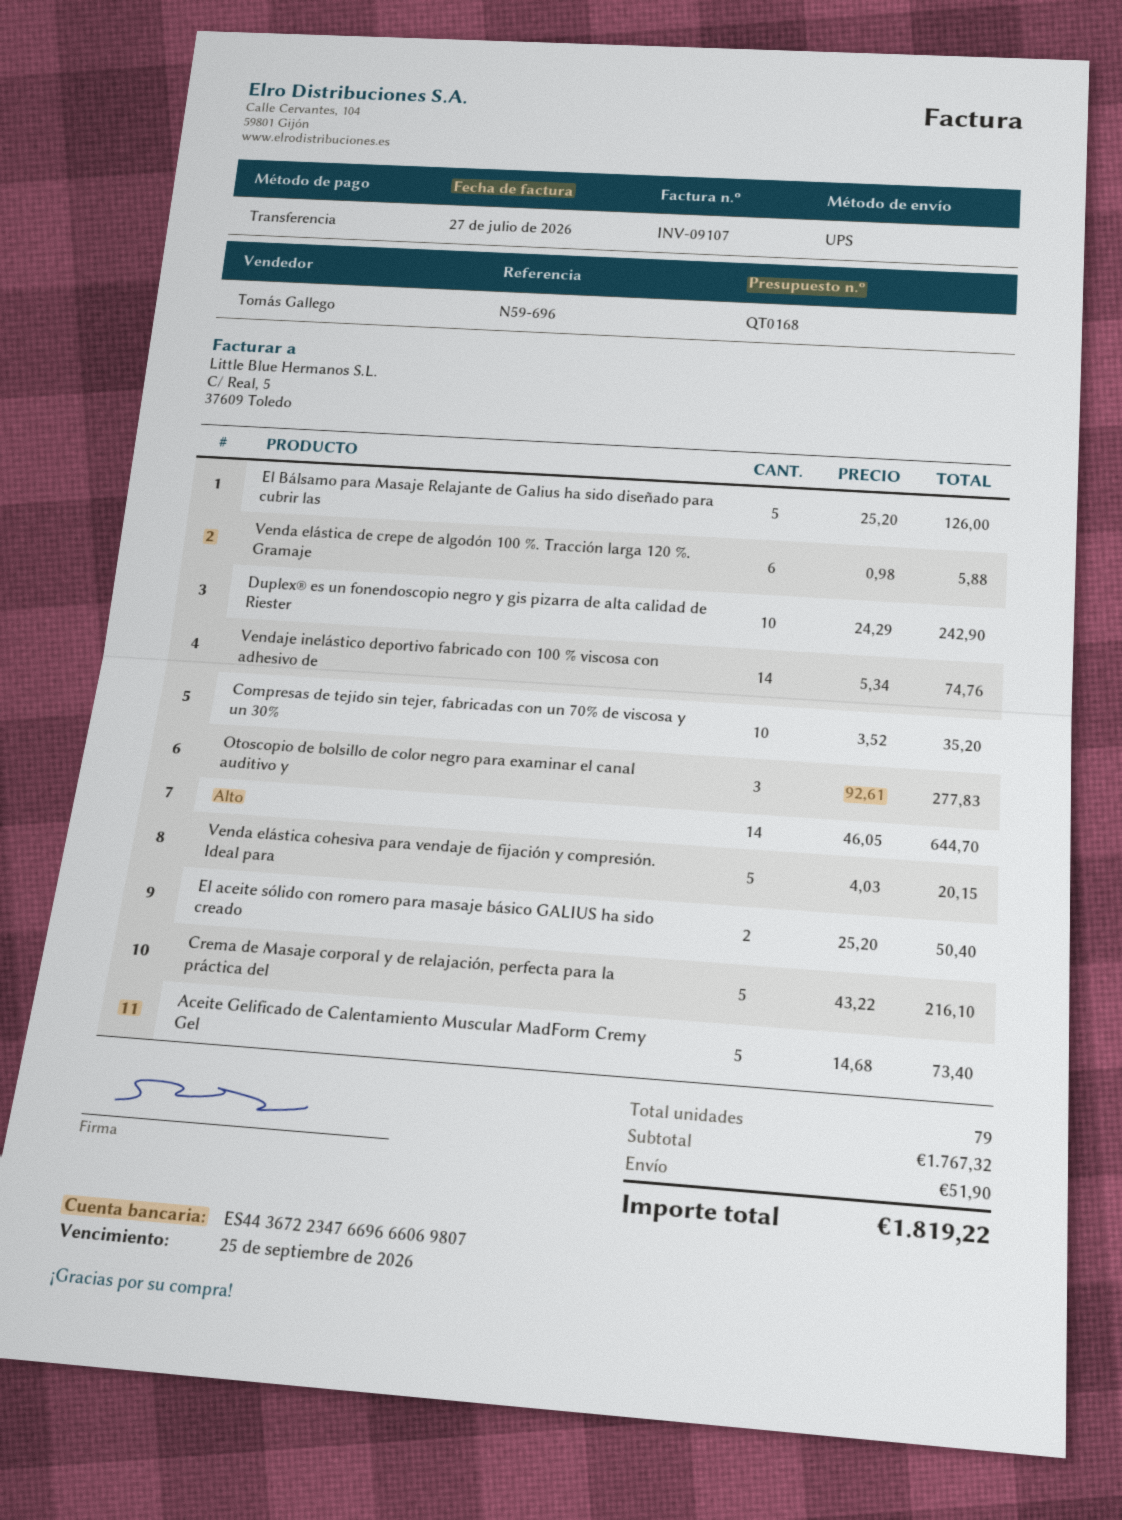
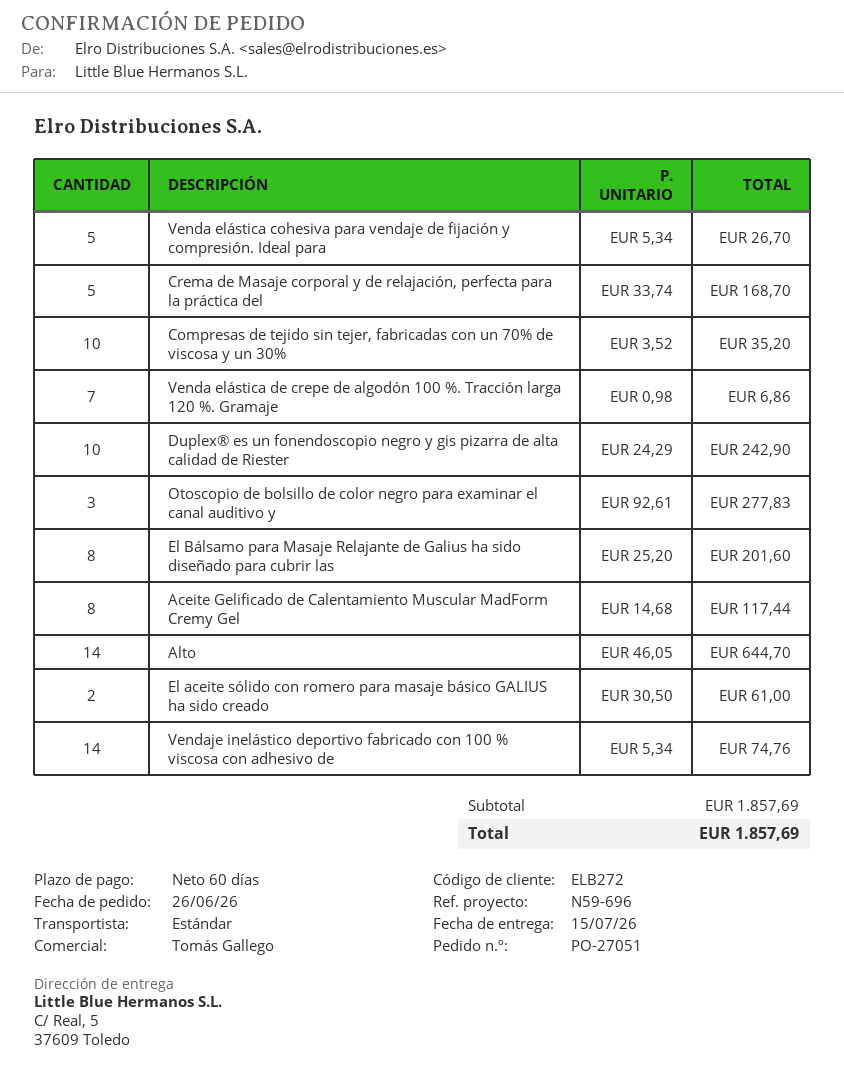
shipping method: UPS -> standard
El Bálsamo para Masaje Relajante de Galius ha sido diseñado para cubrir las: 5 x 25.20 = 126.00 -> 8 x 25.20 = 201.60
Venda elástica de crepe de algodón 100 %. Tracción larga 120 %. Gramaje: 6 x 0.98 = 5.88 -> 7 x 0.98 = 6.86
Venda elástica cohesiva para vendaje de fijación y compresión. Ideal para: 5 x 4.03 = 20.15 -> 5 x 5.34 = 26.70
El aceite sólido con romero para masaje básico GALIUS ha sido creado: 2 x 25.20 = 50.40 -> 2 x 30.50 = 61.00
Crema de Masaje corporal y de relajación, perfecta para la práctica del: 5 x 43.22 = 216.10 -> 5 x 33.74 = 168.70
Aceite Gelificado de Calentamiento Muscular MadForm Cremy Gel: 5 x 14.68 = 73.40 -> 8 x 14.68 = 117.44
subtotal: 1767.32 -> 1857.69
shipping: 51.90 -> none
total: 1819.22 -> 1857.69

